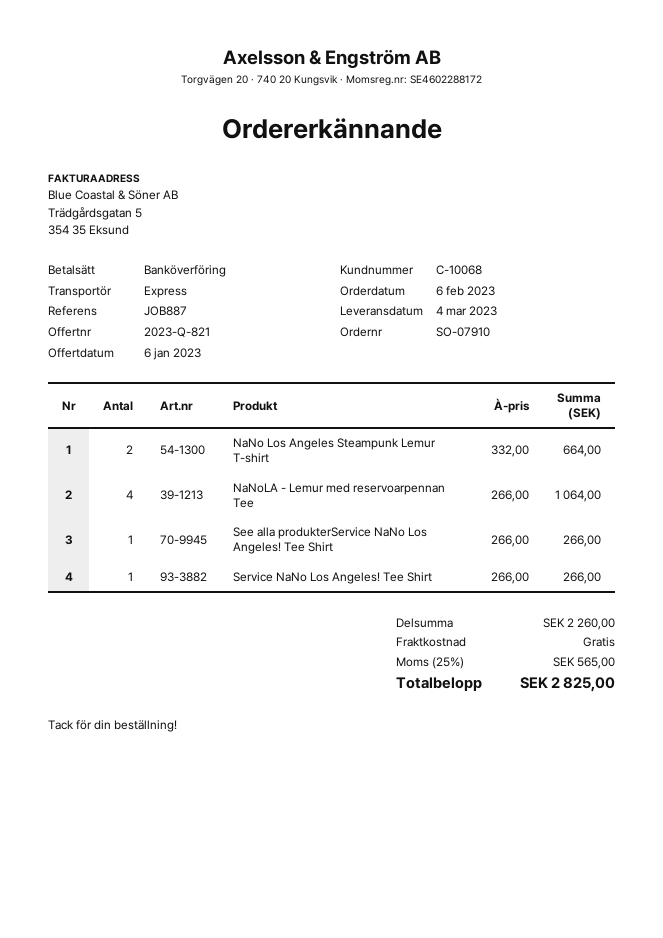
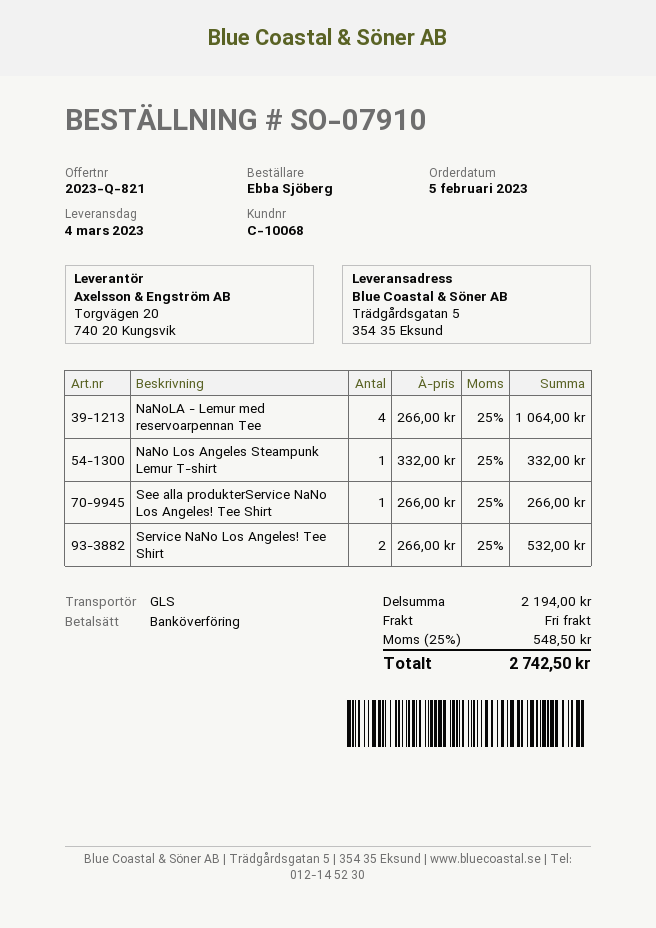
order date: 2023-02-06 -> 2023-02-05
shipping method: express -> GLS
NaNo Los Angeles Steampunk Lemur T-shirt: 2 x 332.00 = 664.00 -> 1 x 332.00 = 332.00
Service NaNo Los Angeles! Tee Shirt: 1 x 266.00 = 266.00 -> 2 x 266.00 = 532.00
subtotal: 2260.00 -> 2194.00
tax: 25% = 565.00 -> 25% = 548.50
total: 2825.00 -> 2742.50

